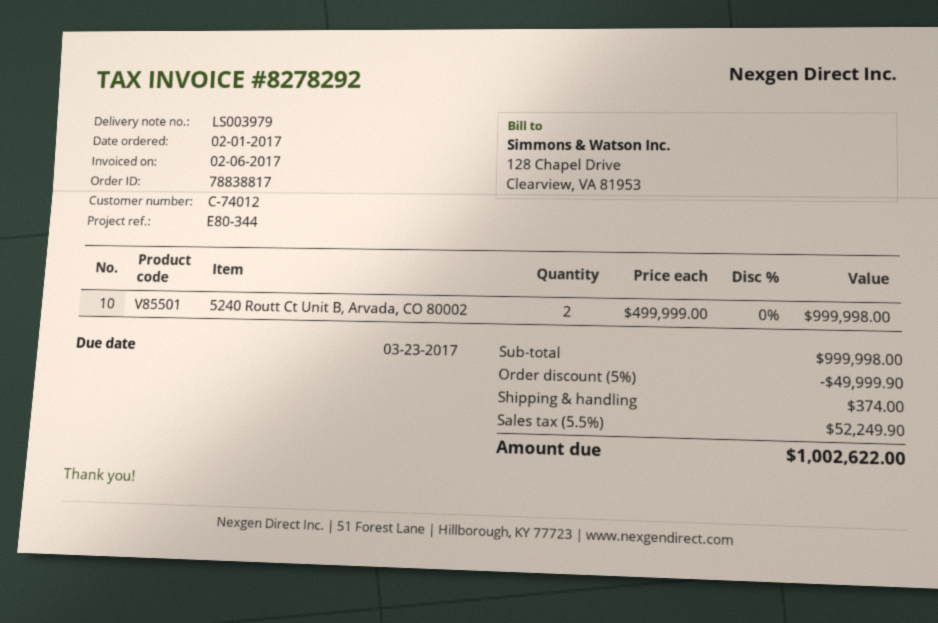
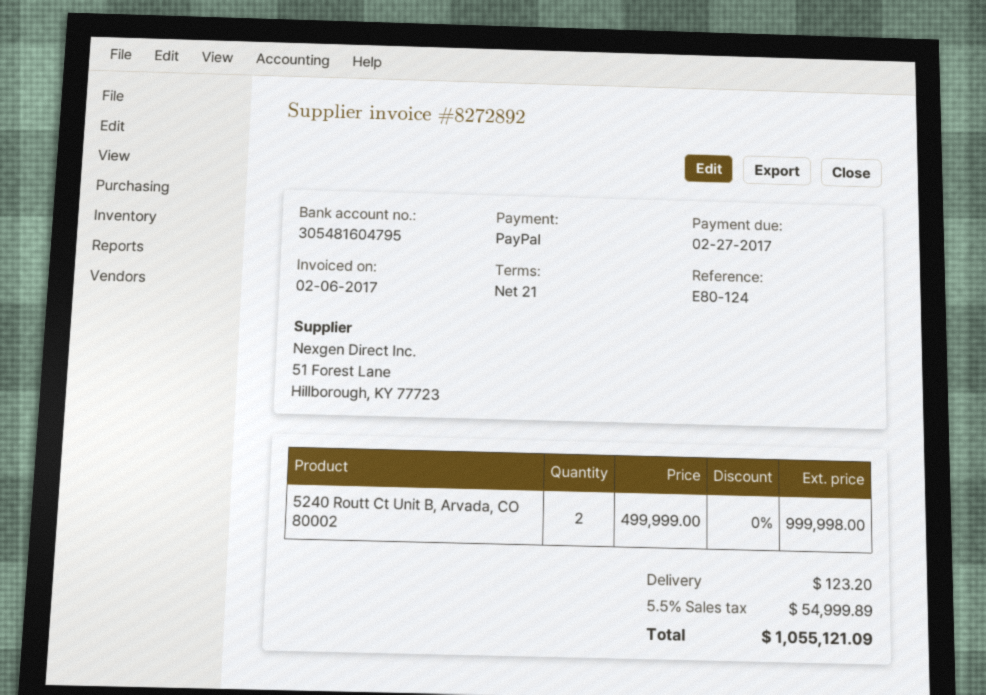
invoice number: 8278292 -> 8272892
due date: 2017-03-23 -> 2017-02-27
reference: E80-344 -> E80-124
discount: 5% = 49999.90 -> none
shipping: 374.00 -> 123.20
tax: 5.5% = 52249.90 -> 5.5% = 54999.89
total: 1002622.00 -> 1055121.09

